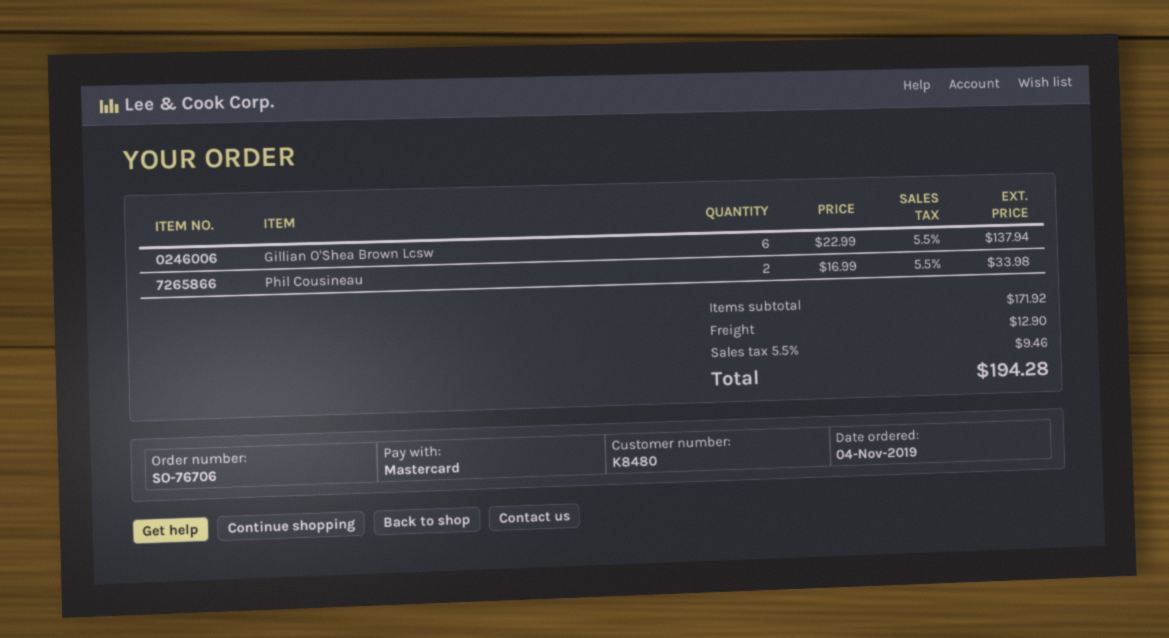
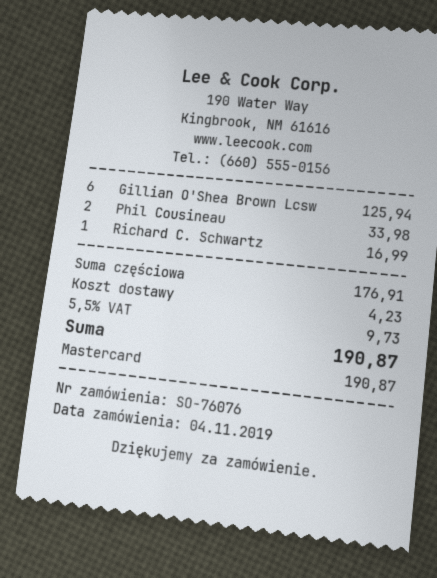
order number: SO-76706 -> SO-76076
Gillian O'Shea Brown Lcsw: 6 for 137.94 -> 6 for 125.94
Richard C. Schwartz: none -> 1 for 16.99
subtotal: 171.92 -> 176.91
shipping: 12.90 -> 4.23
tax: 5.5% = 9.46 -> 5.5% = 9.73
total: 194.28 -> 190.87

